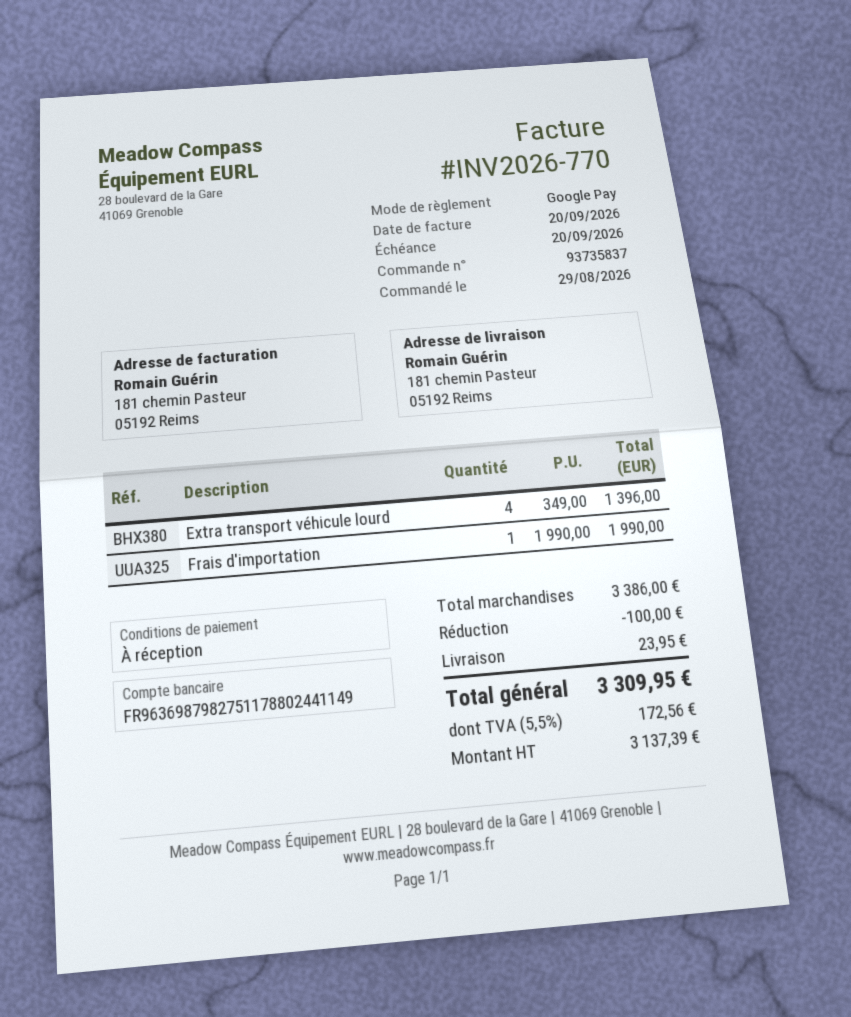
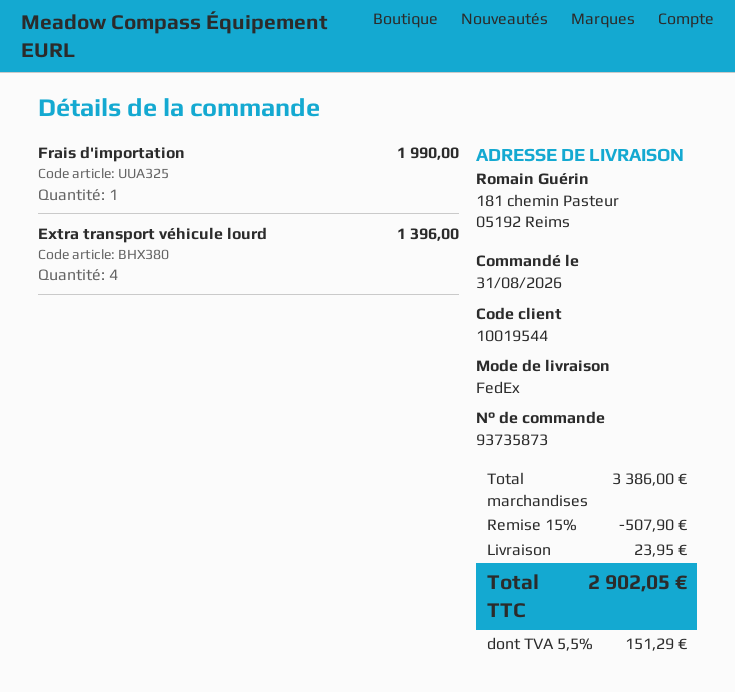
order number: 93735837 -> 93735873
order date: 2026-08-29 -> 2026-08-31
discount: 100.00 -> 507.90
tax: 5.5% = 172.56 -> 5.5% = 151.29
total: 3309.95 -> 2902.05

